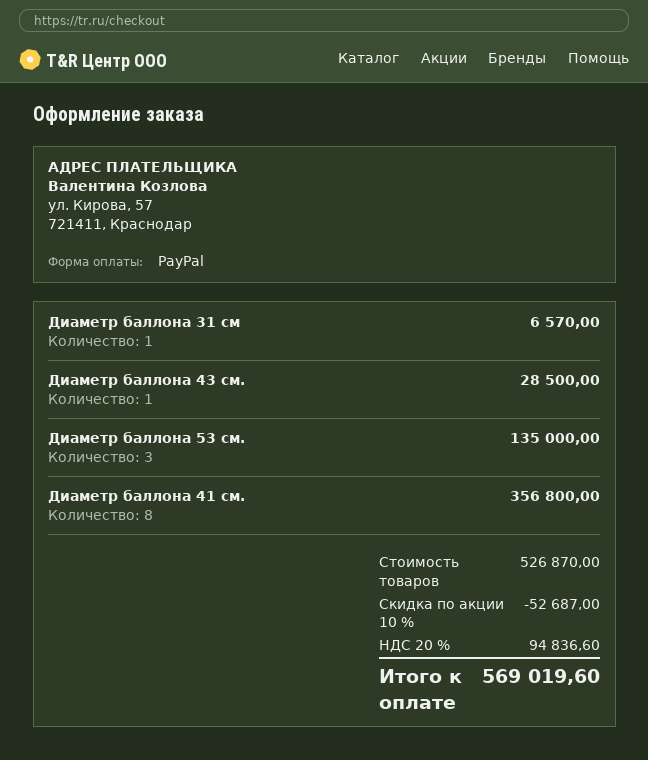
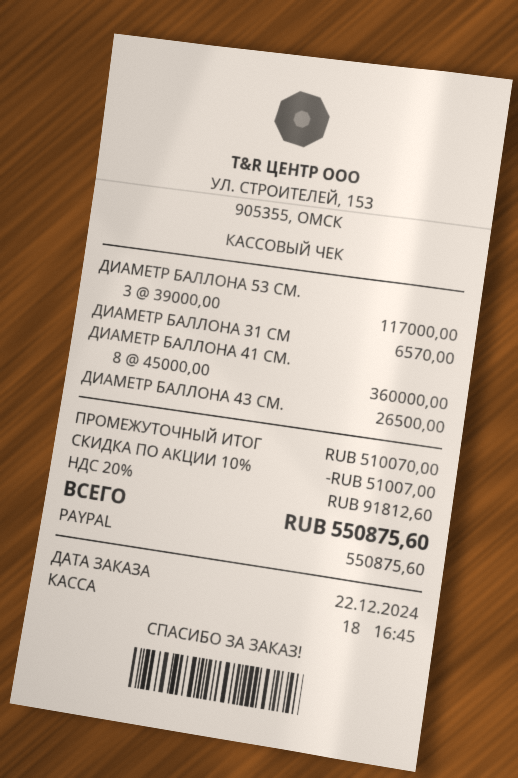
Диаметр баллона 43 см.: 1 for 28500.00 -> 1 for 26500.00
Диаметр баллона 53 см.: 3 for 135000.00 -> 3 for 117000.00
Диаметр баллона 41 см.: 8 for 356800.00 -> 8 for 360000.00
subtotal: 526870.00 -> 510070.00
discount: 10% = 52687.00 -> 10% = 51007.00
tax: 20% = 94836.60 -> 20% = 91812.60
total: 569019.60 -> 550875.60

